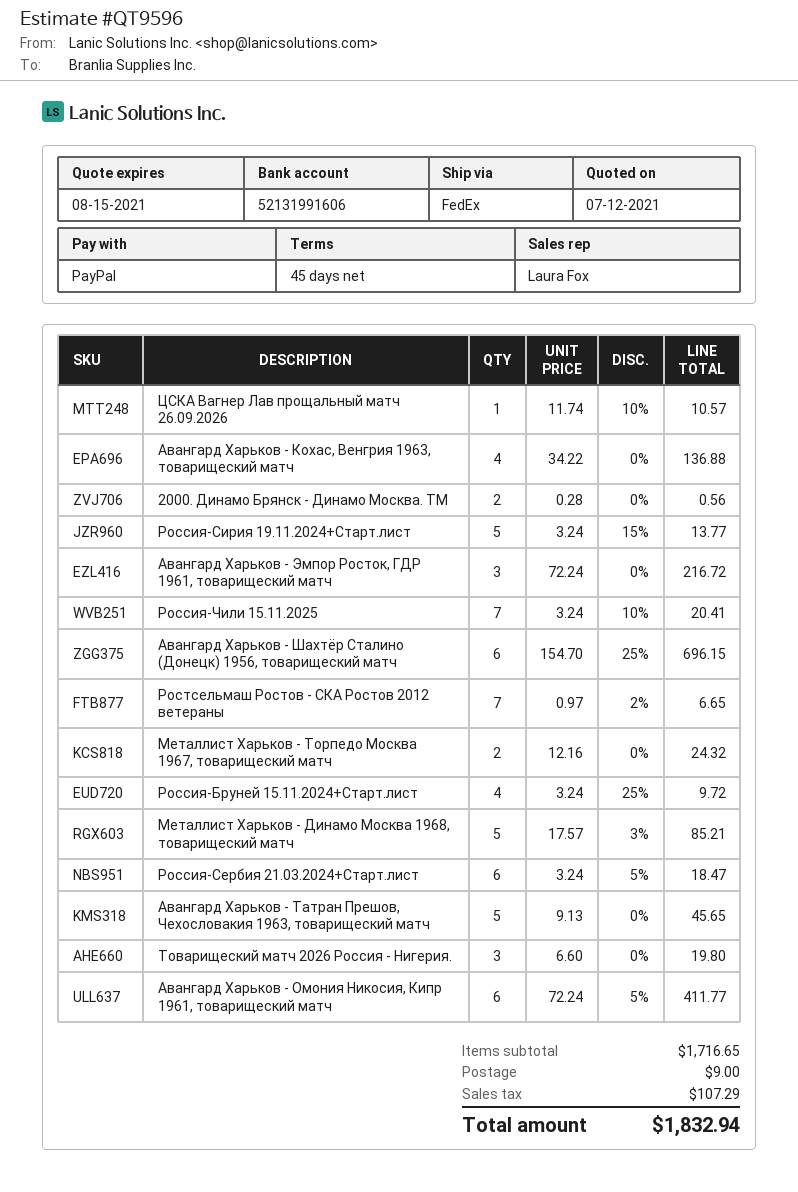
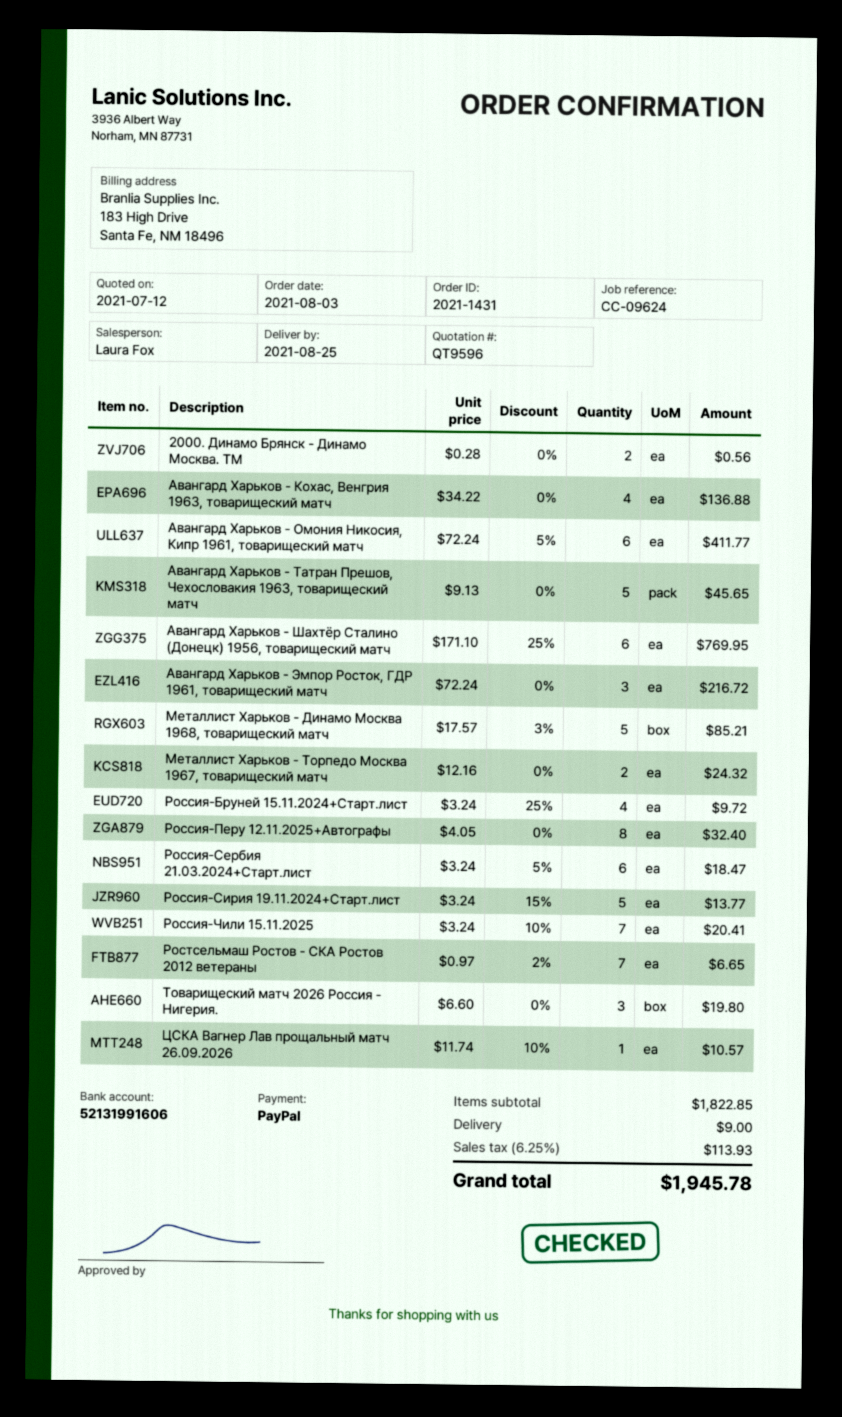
Авангард Харьков - Шахтёр Сталино (Донецк) 1956, товарищеский матч: 6 x 154.70 - 25% = 696.15 -> 6 x 171.10 - 25% = 769.95
Россия-Перу 12.11.2025+Автографы: none -> 8 x 4.05 = 32.40
subtotal: 1716.65 -> 1822.85
tax: 107.29 -> 113.93
total: 1832.94 -> 1945.78

